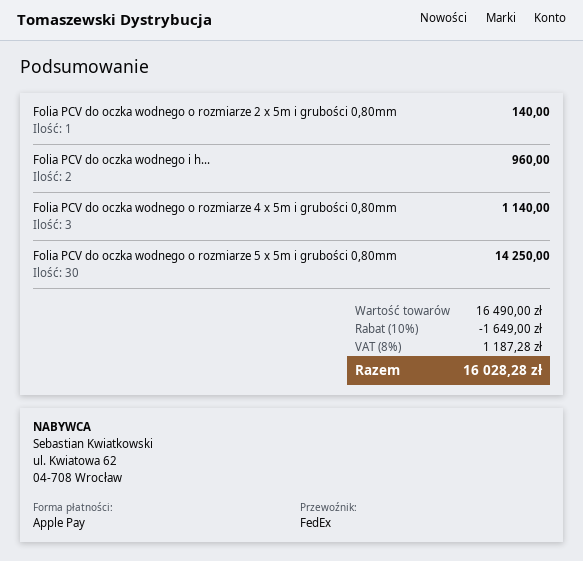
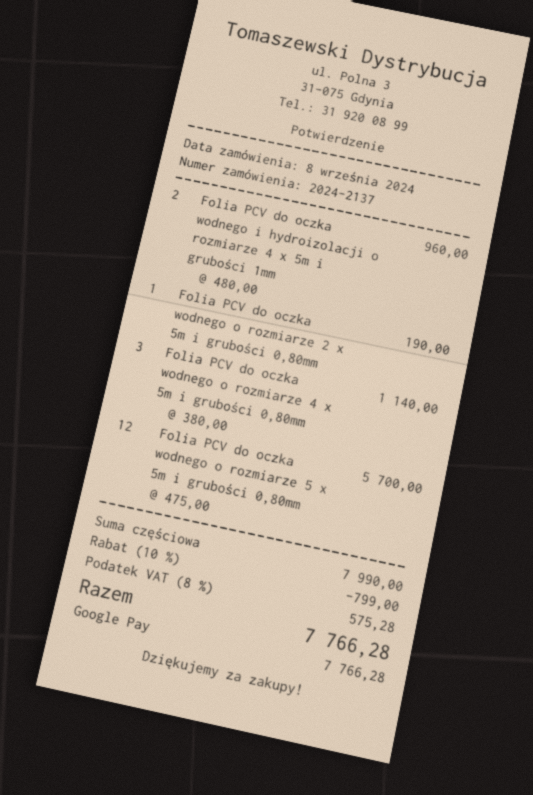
payment method: Apple Pay -> Google Pay
Folia PCV do oczka wodnego o rozmiarze 2 x 5m i grubości 0,80mm: 1 for 140.00 -> 1 for 190.00
Folia PCV do oczka wodnego o rozmiarze 5 x 5m i grubości 0,80mm: 30 for 14250.00 -> 12 for 5700.00
subtotal: 16490.00 -> 7990.00
discount: 10% = 1649.00 -> 10% = 799.00
tax: 8% = 1187.28 -> 8% = 575.28
total: 16028.28 -> 7766.28

